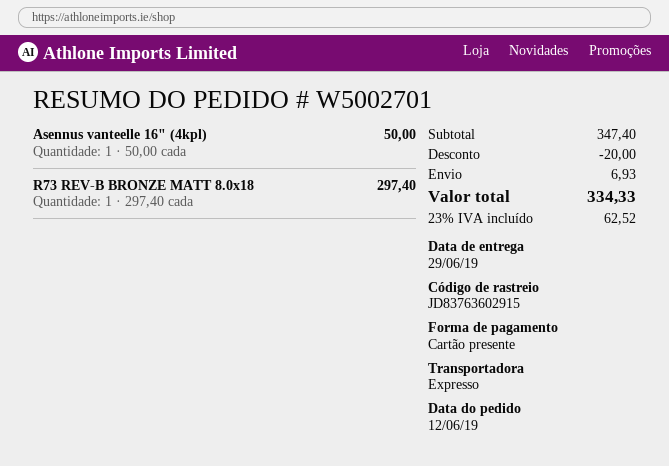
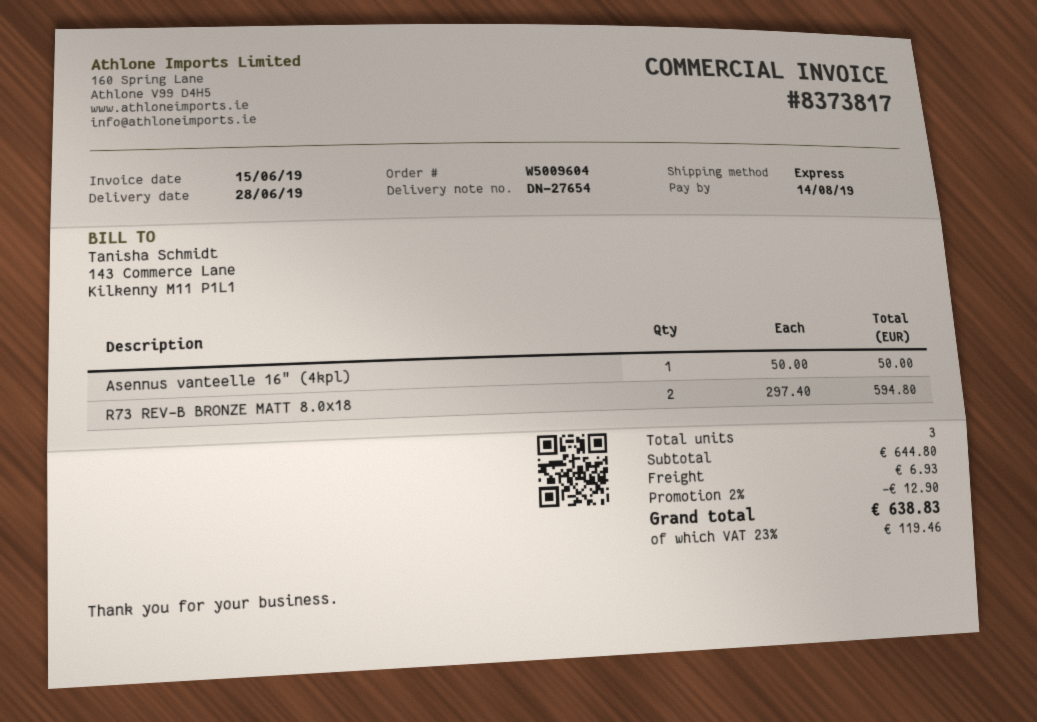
order number: W5002701 -> W5009604
delivery date: 2019-06-29 -> 2019-06-28
R73 REV-B BRONZE MATT 8.0x18: 1 x 297.40 = 297.40 -> 2 x 297.40 = 594.80
subtotal: 347.40 -> 644.80
discount: 20.00 -> 12.90
tax: 23% = 62.52 -> 23% = 119.46
total: 334.33 -> 638.83

